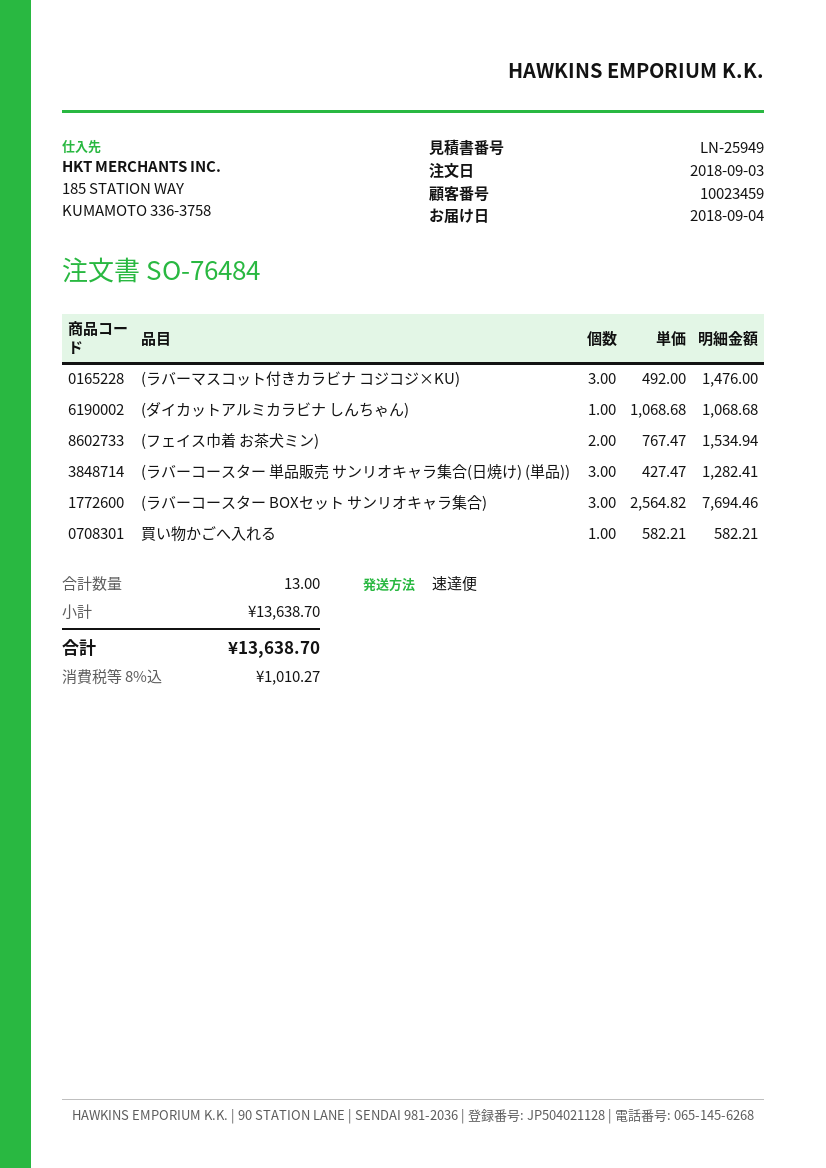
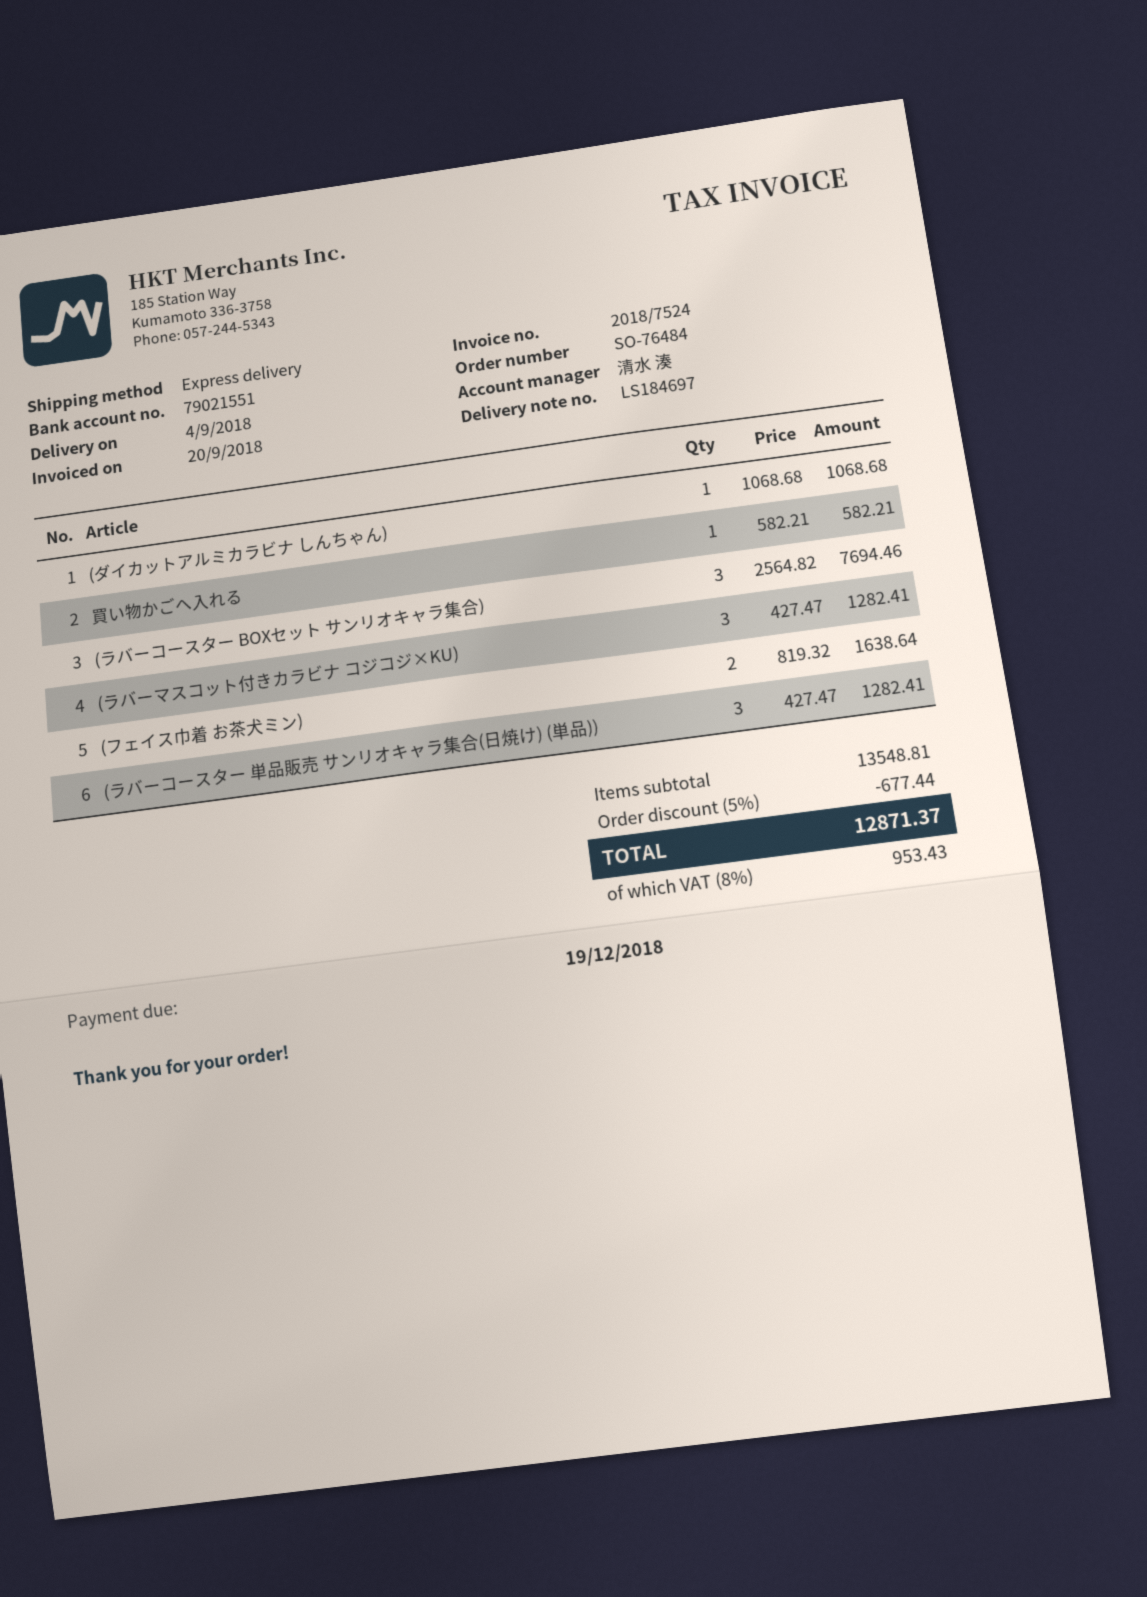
(ラバーマスコット付きカラビナ コジコジ×KU): 3 x 492.00 = 1476.00 -> 3 x 427.47 = 1282.41
(フェイス巾着 お茶犬ミン): 2 x 767.47 = 1534.94 -> 2 x 819.32 = 1638.64
subtotal: 13638.70 -> 13548.81
discount: none -> 5% = 677.44
tax: 8% = 1010.27 -> 8% = 953.43
total: 13638.70 -> 12871.37

